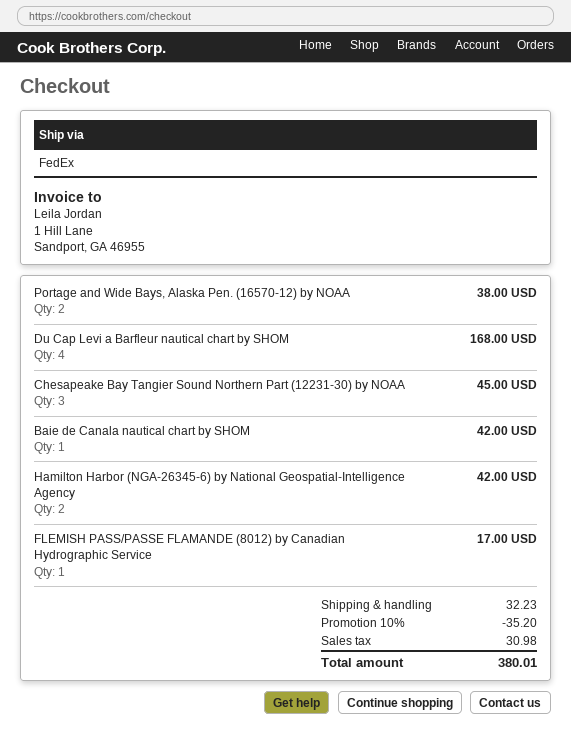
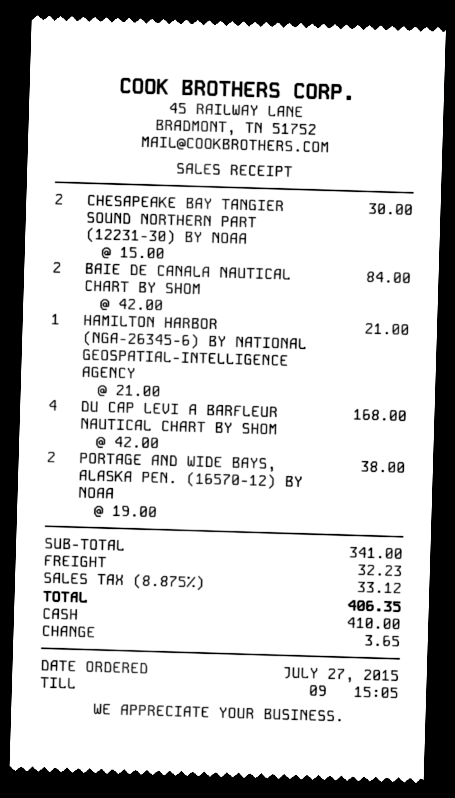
Chesapeake Bay Tangier Sound Northern Part (12231-30) by NOAA: 3 for 45.00 -> 2 for 30.00
Baie de Canala nautical chart by SHOM: 1 for 42.00 -> 2 for 84.00
Hamilton Harbor (NGA-26345-6) by National Geospatial-Intelligence Agency: 2 for 42.00 -> 1 for 21.00
FLEMISH PASS/PASSE FLAMANDE (8012) by Canadian Hydrographic Service: 1 for 17.00 -> none
discount: 10% = 35.20 -> none
tax: 30.98 -> 33.12
total: 380.01 -> 406.35

